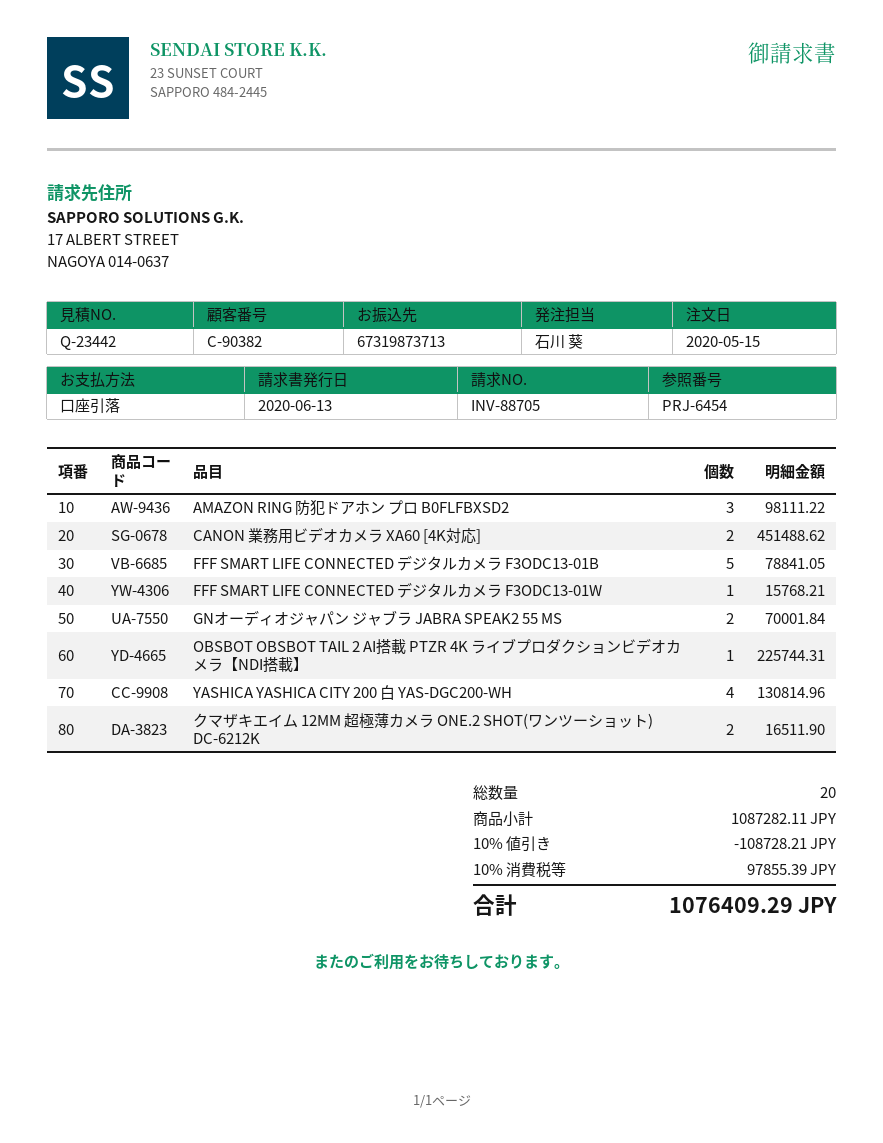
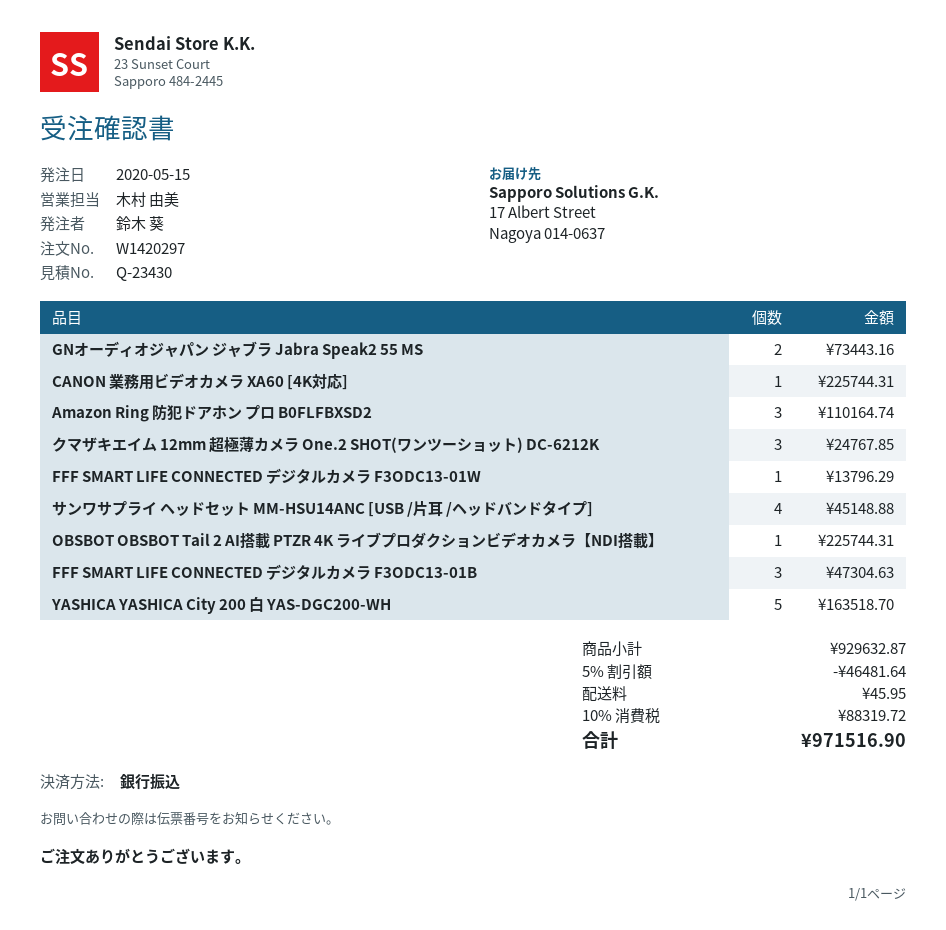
quote number: Q-23442 -> Q-23430
ordered by: 石川 葵 -> 鈴木 葵
payment method: direct debit -> bank transfer
AMAZON RING 防犯ドアホン プロ B0FLFBXSD2: 3 for 98111.22 -> 3 for 110164.74
CANON 業務用ビデオカメラ XA60 [4K対応]: 2 for 451488.62 -> 1 for 225744.31
FFF SMART LIFE CONNECTED デジタルカメラ F3ODC13-01B: 5 for 78841.05 -> 3 for 47304.63
FFF SMART LIFE CONNECTED デジタルカメラ F3ODC13-01W: 1 for 15768.21 -> 1 for 13796.29
GNオーディオジャパン ジャブラ JABRA SPEAK2 55 MS: 2 for 70001.84 -> 2 for 73443.16
YASHICA YASHICA CITY 200 白 YAS-DGC200-WH: 4 for 130814.96 -> 5 for 163518.70
クマザキエイム 12MM 超極薄カメラ ONE.2 SHOT(ワンツーショット) DC-6212K: 2 for 16511.90 -> 3 for 24767.85
サンワサプライ ヘッドセット MM-HSU14ANC [USB /片耳 /ヘッドバンドタイプ]: none -> 4 for 45148.88
subtotal: 1087282.11 -> 929632.87
discount: 10% = 108728.21 -> 5% = 46481.64
shipping: none -> 45.95
tax: 10% = 97855.39 -> 10% = 88319.72
total: 1076409.29 -> 971516.90

